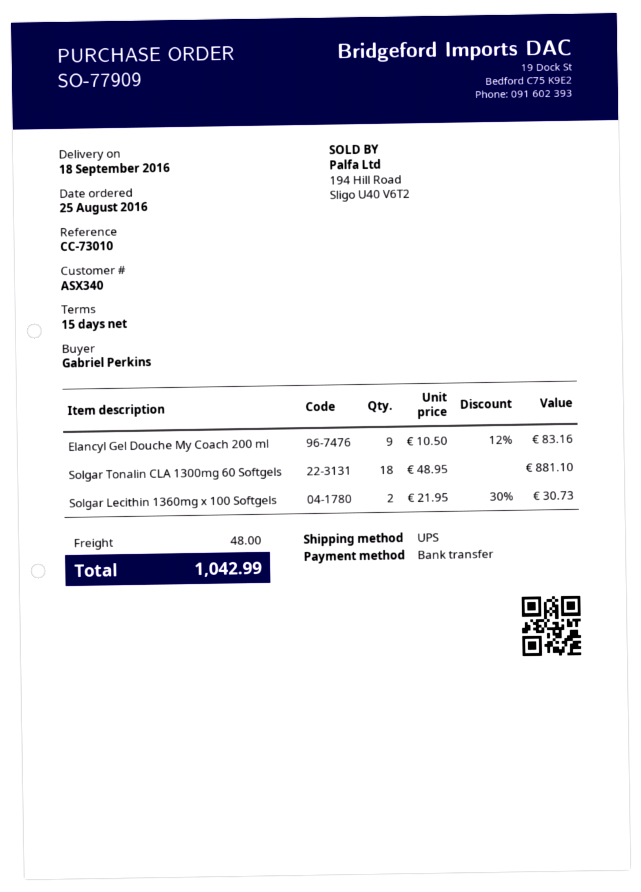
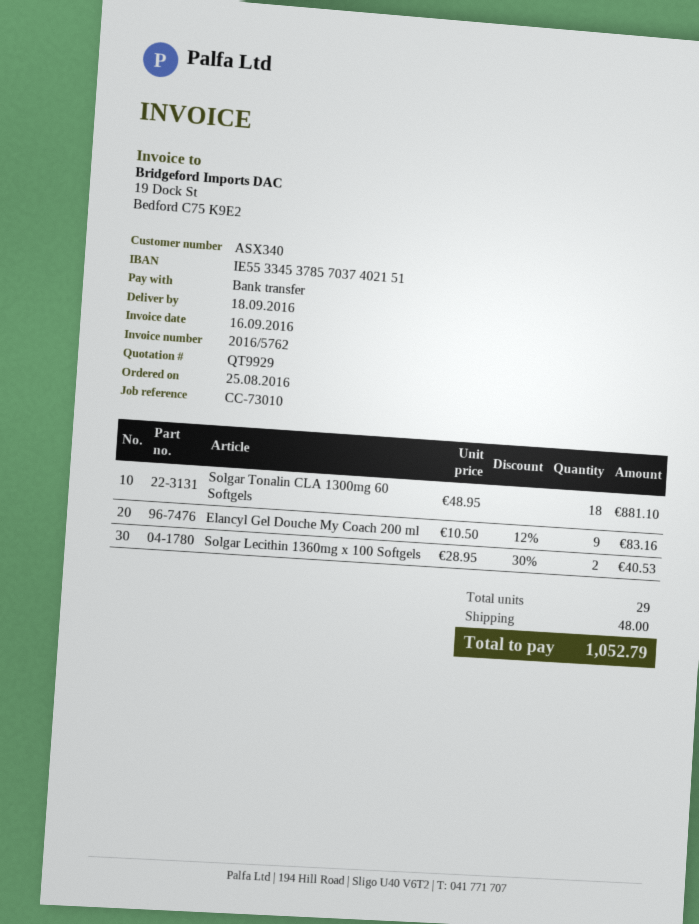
Solgar Lecithin 1360mg x 100 Softgels: 2 x 21.95 - 30% = 30.73 -> 2 x 28.95 - 30% = 40.53
total: 1042.99 -> 1052.79

